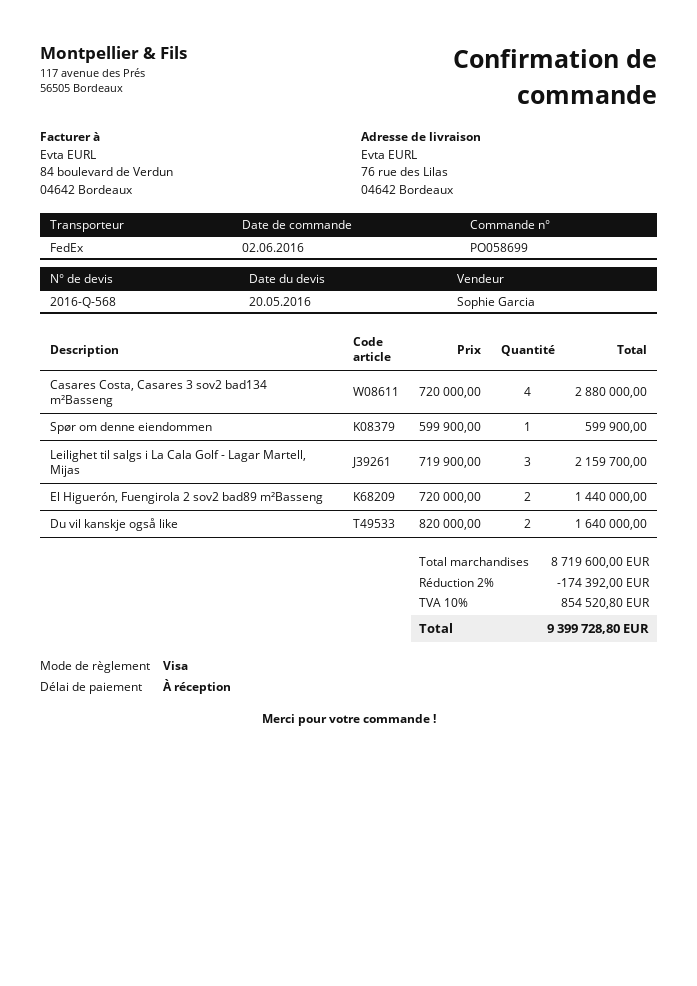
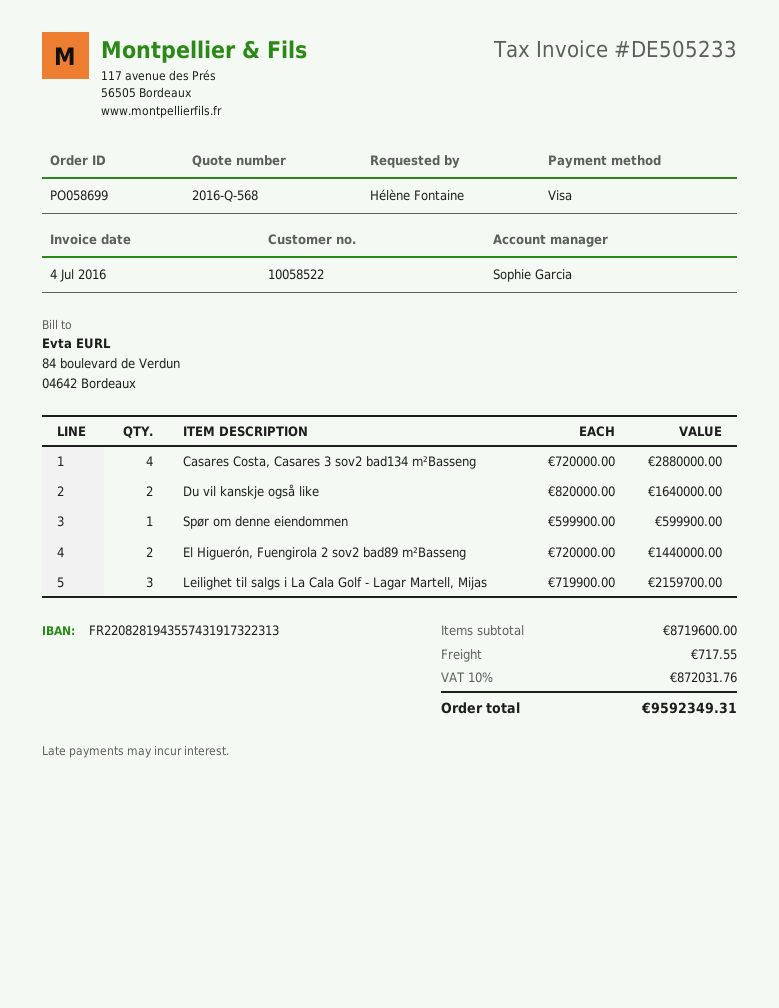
discount: 2% = 174392.00 -> none
shipping: none -> 717.55
tax: 10% = 854520.80 -> 10% = 872031.76
total: 9399728.80 -> 9592349.31

